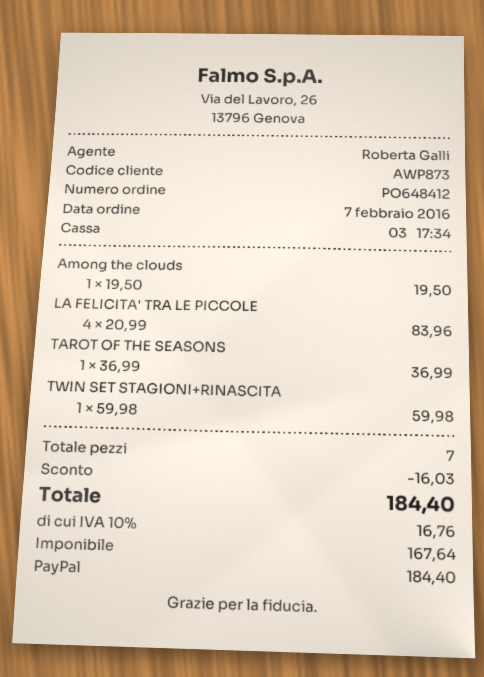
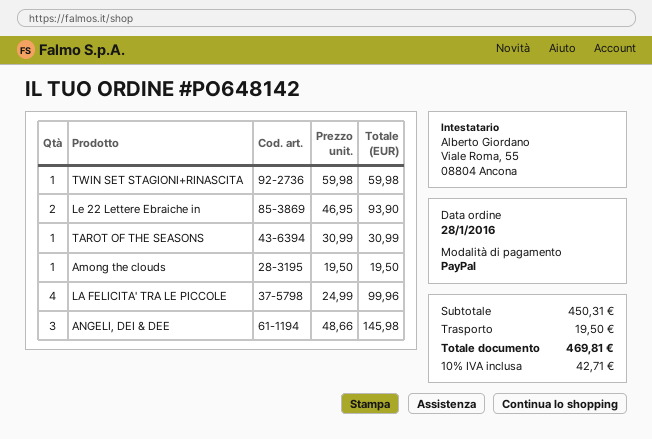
order number: PO648412 -> PO648142
order date: 2016-02-07 -> 2016-01-28
LA FELICITA' TRA LE PICCOLE: 4 x 20.99 = 83.96 -> 4 x 24.99 = 99.96
TAROT OF THE SEASONS: 1 x 36.99 = 36.99 -> 1 x 30.99 = 30.99
Le 22 Lettere Ebraiche in: none -> 2 x 46.95 = 93.90
ANGELI, DEI & DEE: none -> 3 x 48.66 = 145.98
discount: 16.03 -> none
shipping: none -> 19.50
tax: 10% = 16.76 -> 10% = 42.71
total: 184.40 -> 469.81

